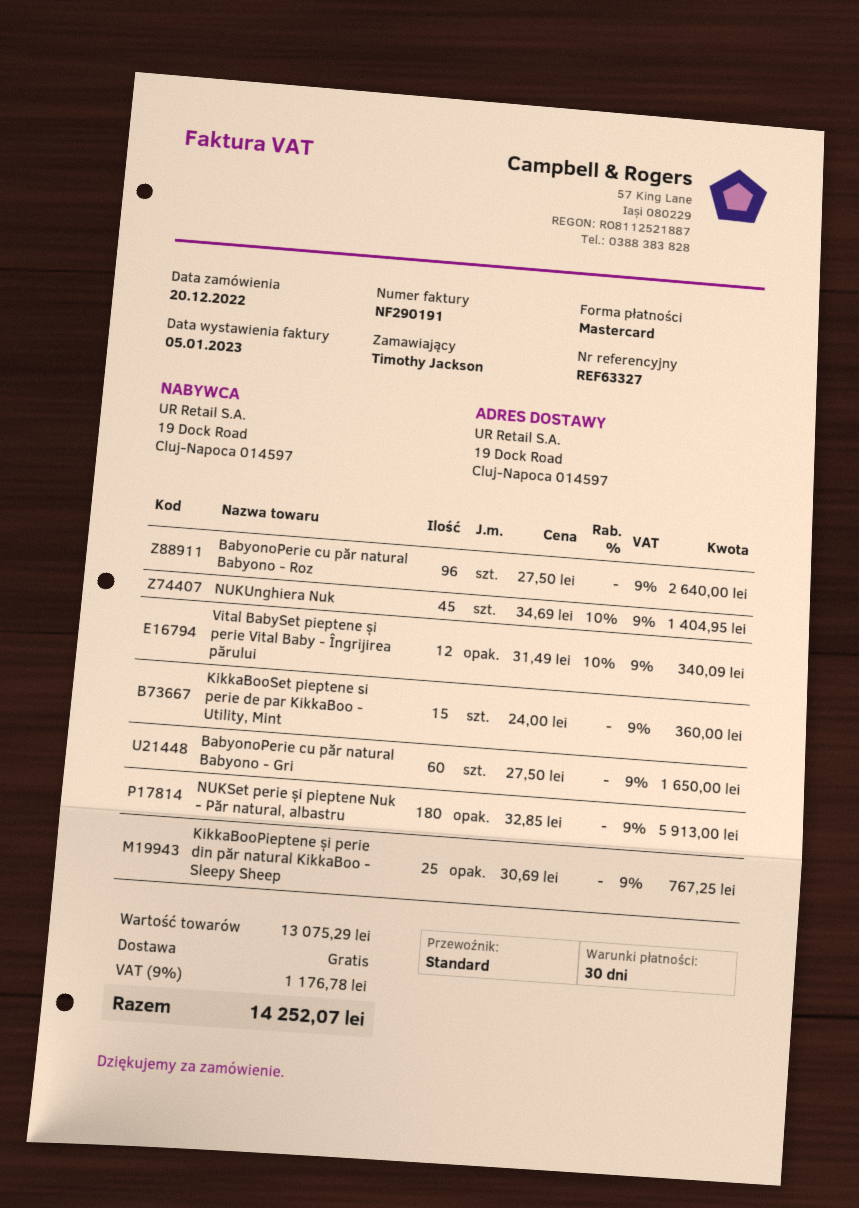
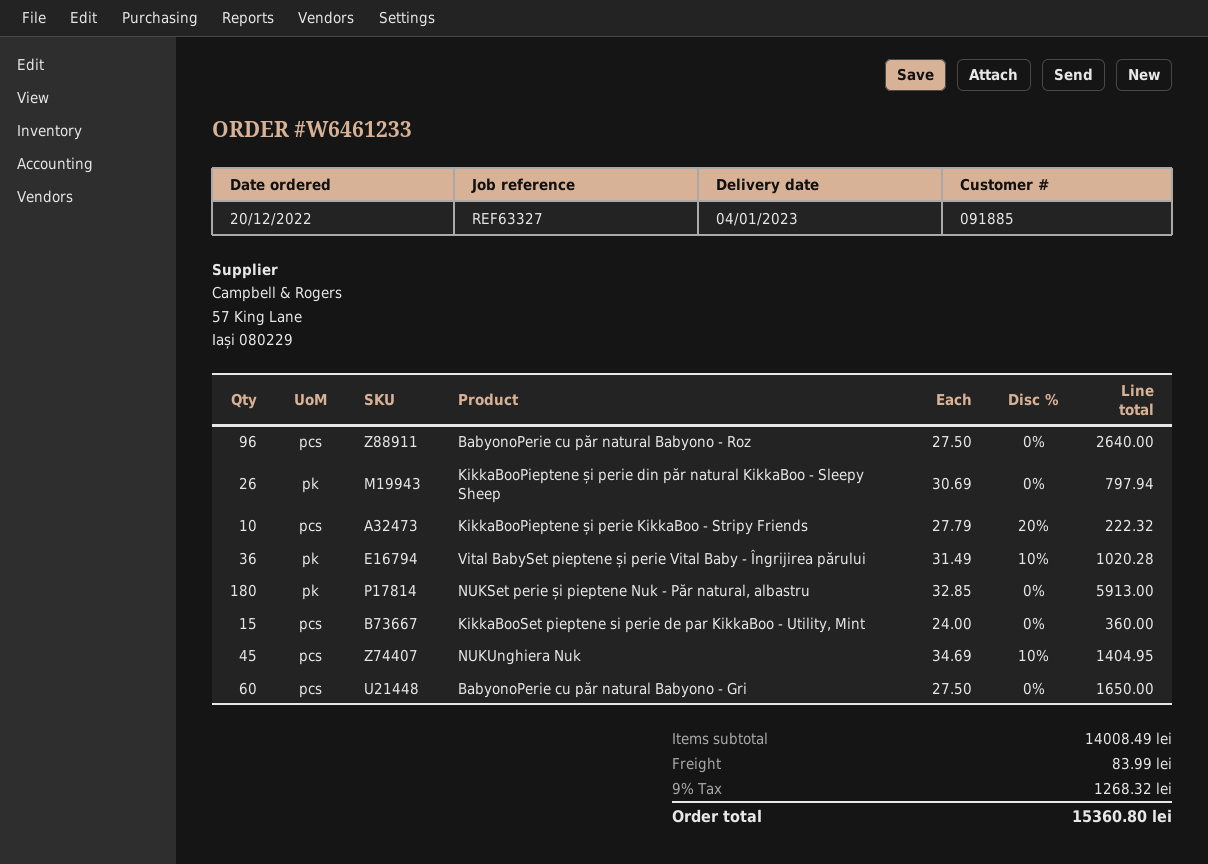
Vital BabySet pieptene și perie Vital Baby - Îngrijirea părului: 12 x 31.49 - 10% = 340.09 -> 36 x 31.49 - 10% = 1020.28
KikkaBooPieptene și perie din păr natural KikkaBoo - Sleepy Sheep: 25 x 30.69 = 767.25 -> 26 x 30.69 = 797.94
KikkaBooPieptene și perie KikkaBoo - Stripy Friends: none -> 10 x 27.79 - 20% = 222.32
subtotal: 13075.29 -> 14008.49
shipping: 0.00 -> 83.99
tax: 9% = 1176.78 -> 9% = 1268.32
total: 14252.07 -> 15360.80

